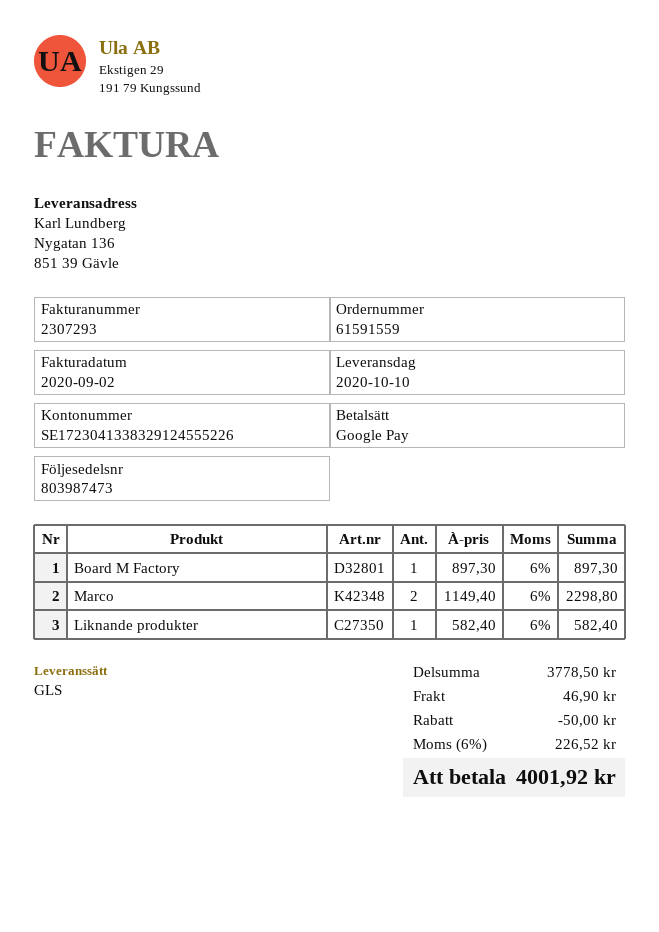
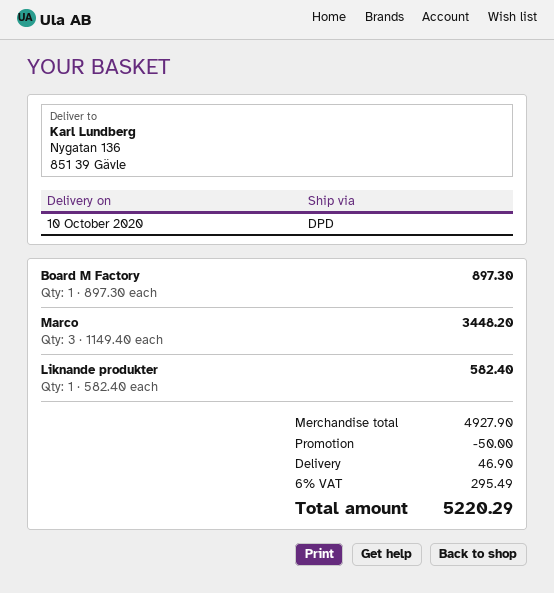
shipping method: GLS -> DPD
Marco: 2 x 1149.40 = 2298.80 -> 3 x 1149.40 = 3448.20
subtotal: 3778.50 -> 4927.90
tax: 6% = 226.52 -> 6% = 295.49
total: 4001.92 -> 5220.29

